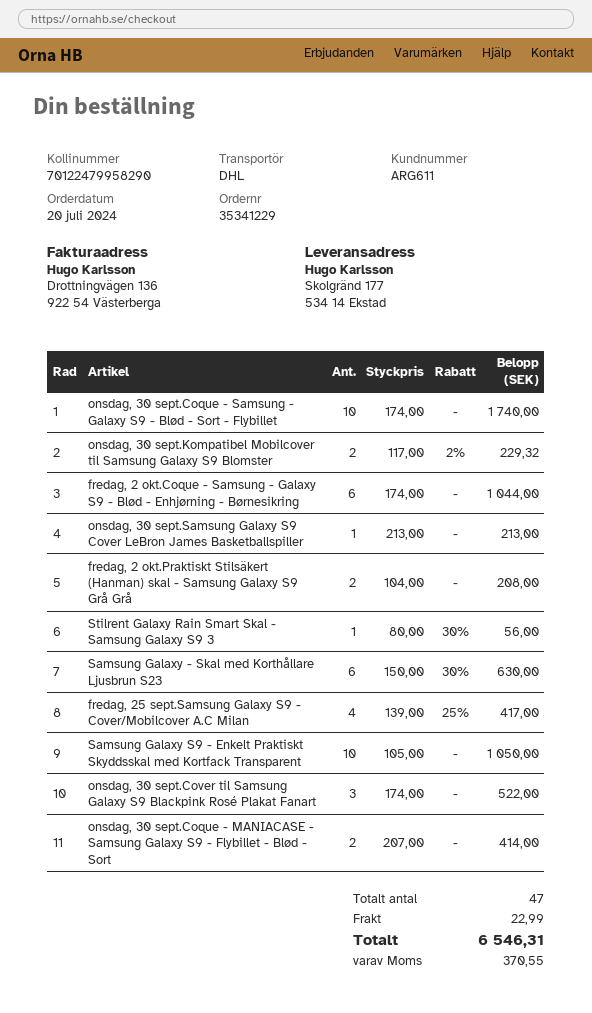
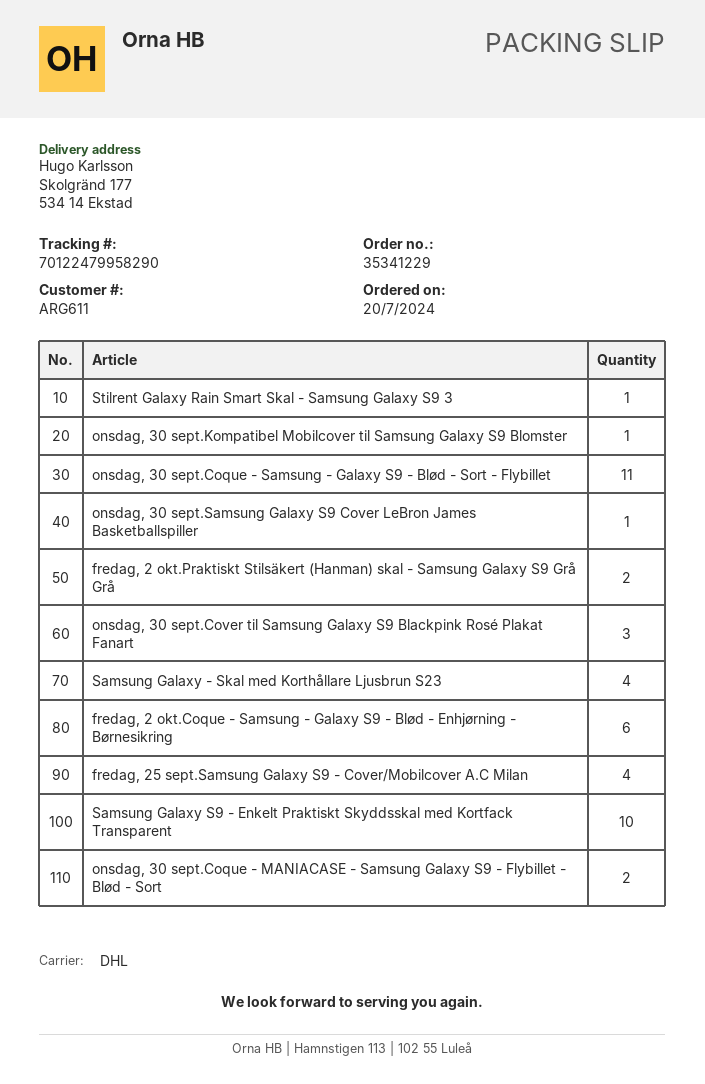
onsdag, 30 sept.Coque - Samsung - Galaxy S9 - Blød - Sort - Flybillet: 10 -> 11
onsdag, 30 sept.Kompatibel Mobilcover til Samsung Galaxy S9 Blomster: 2 -> 1
Samsung Galaxy - Skal med Korthållare Ljusbrun S23: 6 -> 4

